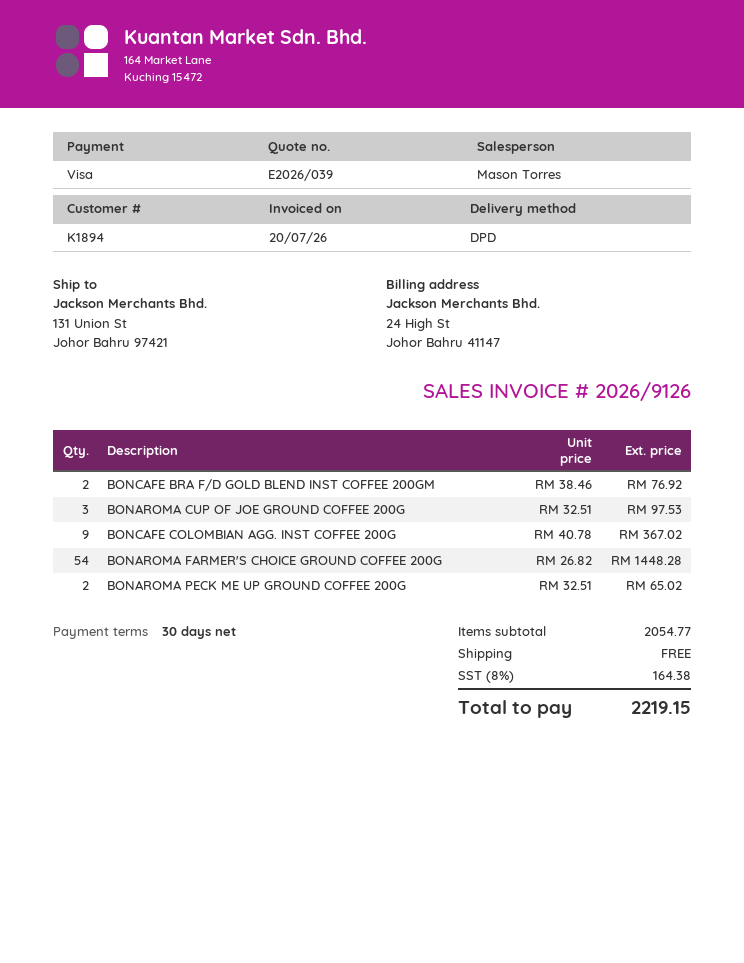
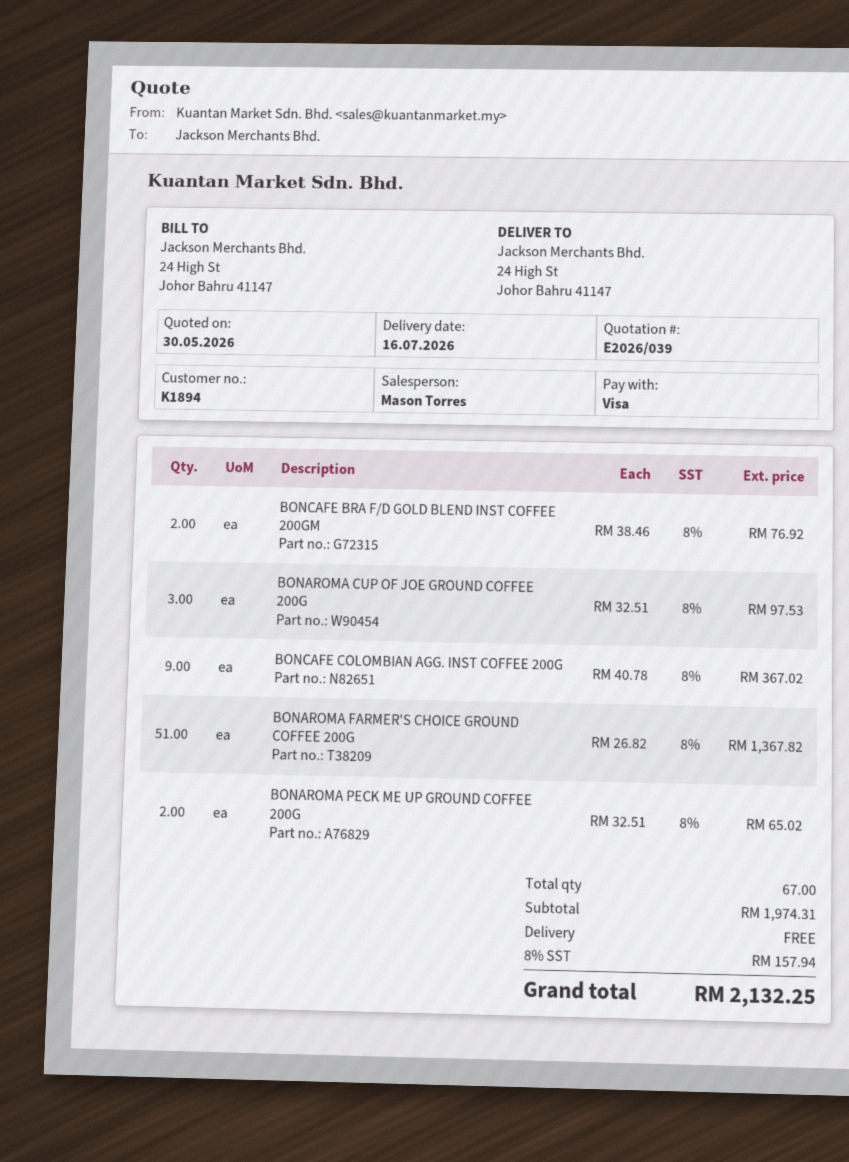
ship to: 131 Union St, Johor Bahru 97421 -> 24 High St, Johor Bahru 41147
BONAROMA FARMER'S CHOICE GROUND COFFEE 200G: 54 x 26.82 = 1448.28 -> 51 x 26.82 = 1367.82
subtotal: 2054.77 -> 1974.31
tax: 8% = 164.38 -> 8% = 157.94
total: 2219.15 -> 2132.25

